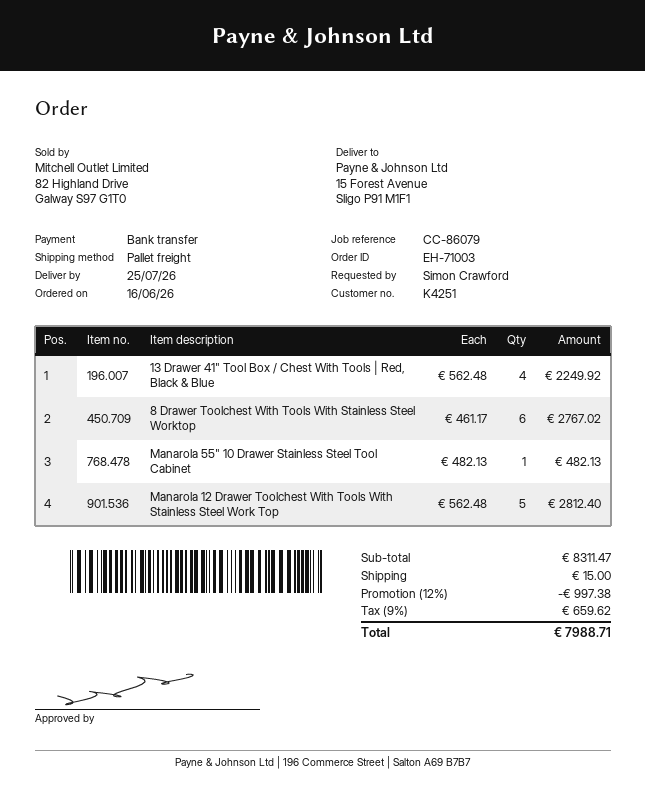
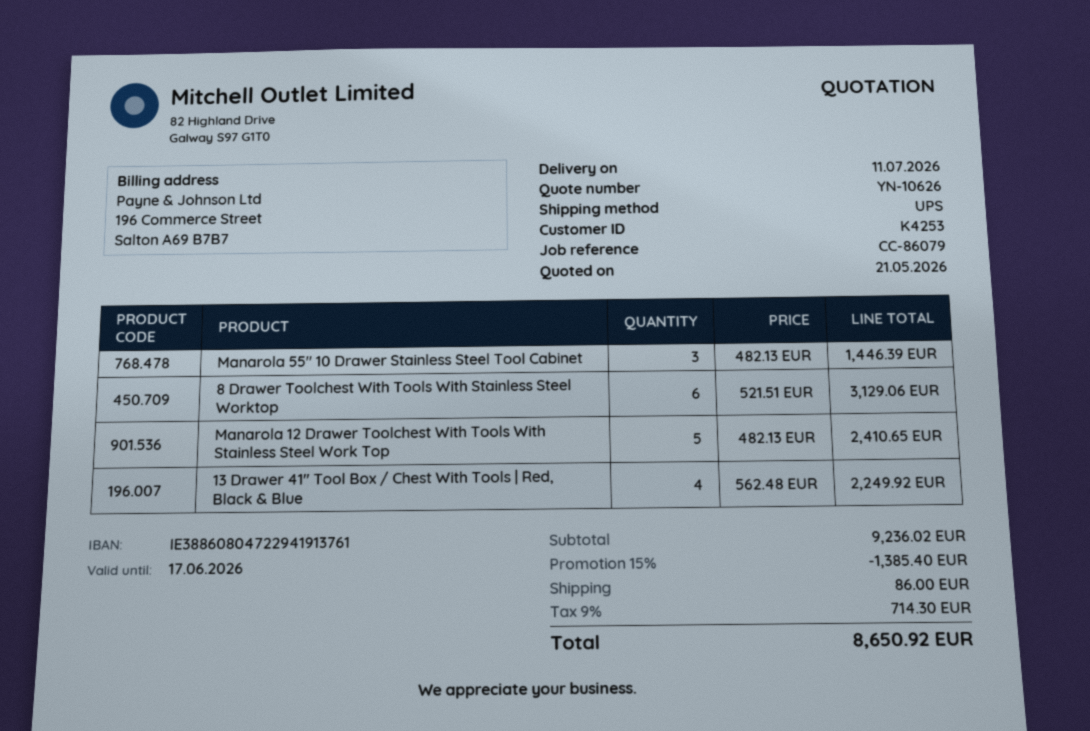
delivery date: 2026-07-25 -> 2026-07-11
customer number: K4251 -> K4253
shipping method: pallet freight -> UPS
8 Drawer Toolchest With Tools With Stainless Steel Worktop: 6 x 461.17 = 2767.02 -> 6 x 521.51 = 3129.06
Manarola 55" 10 Drawer Stainless Steel Tool Cabinet: 1 x 482.13 = 482.13 -> 3 x 482.13 = 1446.39
Manarola 12 Drawer Toolchest With Tools With Stainless Steel Work Top: 5 x 562.48 = 2812.40 -> 5 x 482.13 = 2410.65
subtotal: 8311.47 -> 9236.02
discount: 12% = 997.38 -> 15% = 1385.40
shipping: 15.00 -> 86.00
tax: 9% = 659.62 -> 9% = 714.30
total: 7988.71 -> 8650.92

